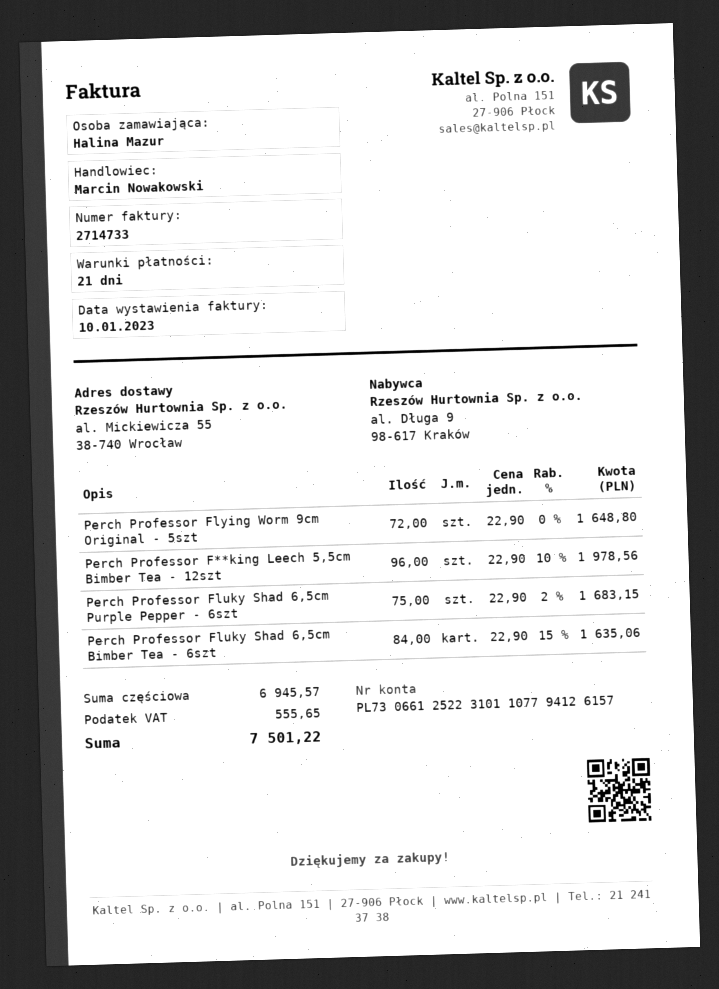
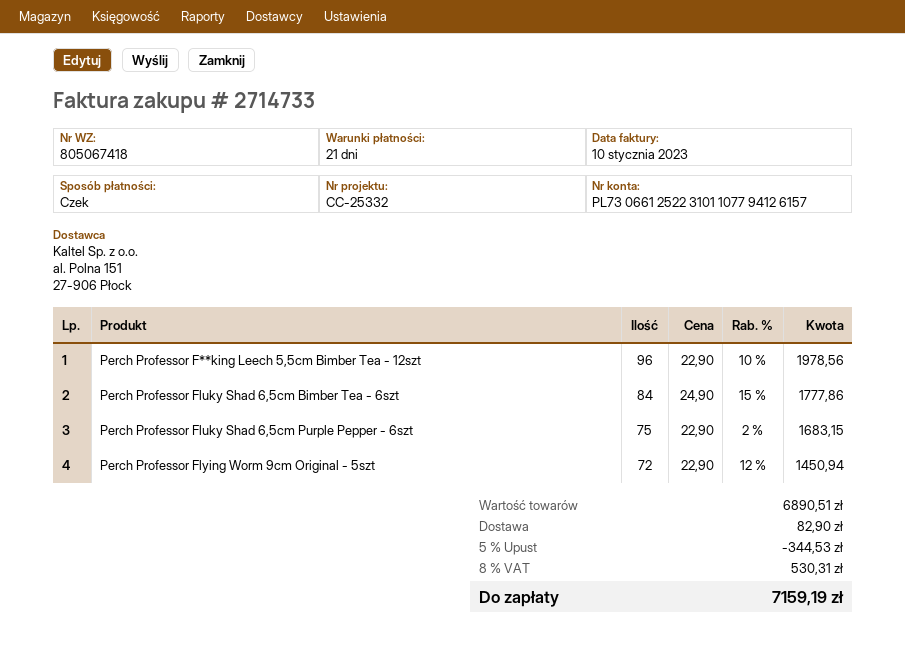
Perch Professor Flying Worm 9cm Original - 5szt: 72 x 22.90 = 1648.80 -> 72 x 22.90 - 12% = 1450.94
Perch Professor Fluky Shad 6,5cm Bimber Tea - 6szt: 84 x 22.90 - 15% = 1635.06 -> 84 x 24.90 - 15% = 1777.86
subtotal: 6945.57 -> 6890.51
discount: none -> 5% = 344.53
shipping: none -> 82.90
tax: 555.65 -> 530.31
total: 7501.22 -> 7159.19

